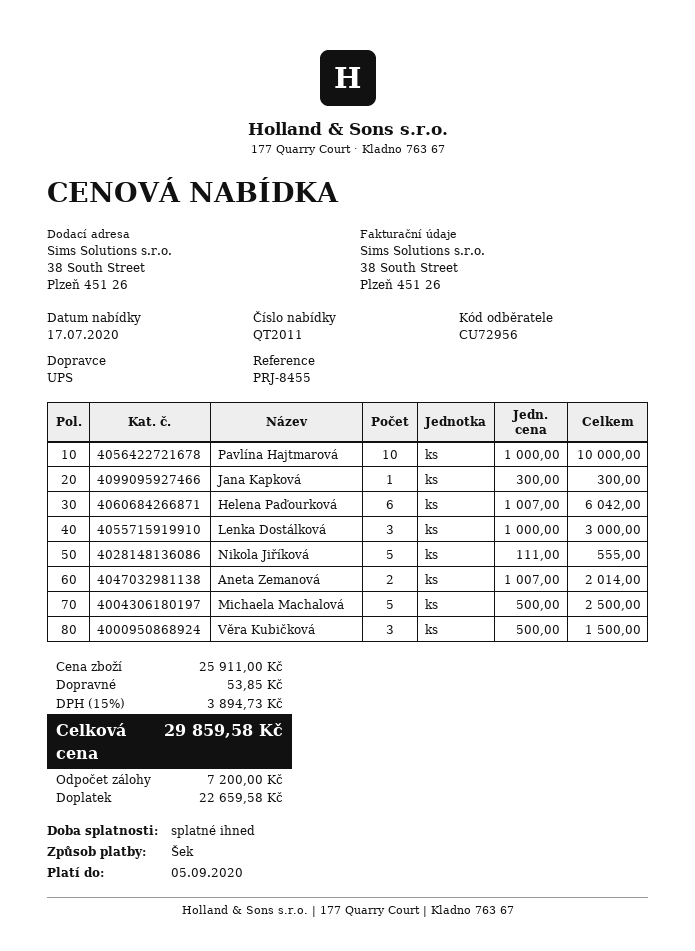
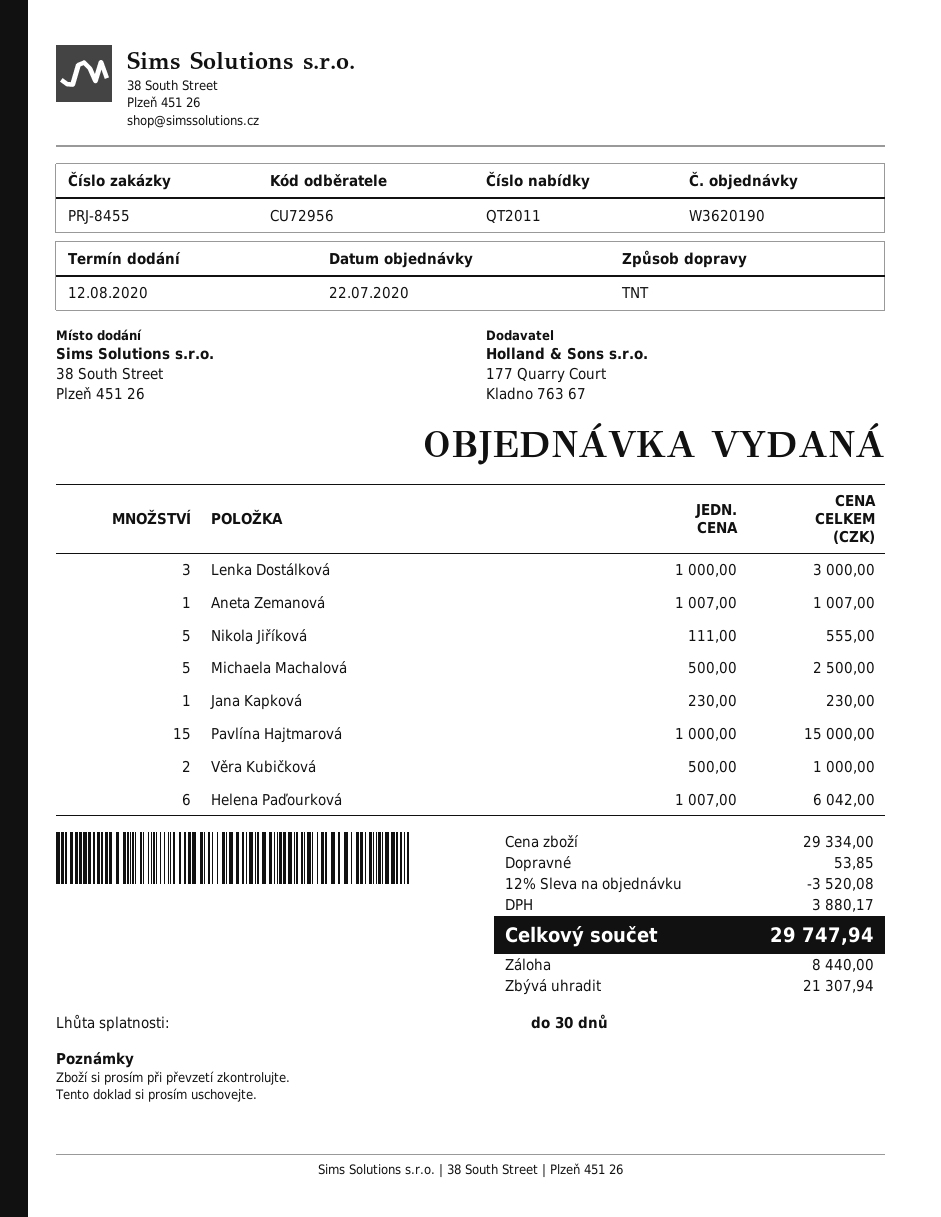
payment terms: on receipt -> 30 days
shipping method: UPS -> TNT
Pavlína Hajtmarová: 10 x 1000.00 = 10000.00 -> 15 x 1000.00 = 15000.00
Jana Kapková: 1 x 300.00 = 300.00 -> 1 x 230.00 = 230.00
Aneta Zemanová: 2 x 1007.00 = 2014.00 -> 1 x 1007.00 = 1007.00
Věra Kubičková: 3 x 500.00 = 1500.00 -> 2 x 500.00 = 1000.00
subtotal: 25911.00 -> 29334.00
discount: none -> 12% = 3520.08
tax: 3894.73 -> 3880.17
total: 29859.58 -> 29747.94
deposit: 7200.00 -> 8440.00
balance: 22659.58 -> 21307.94

